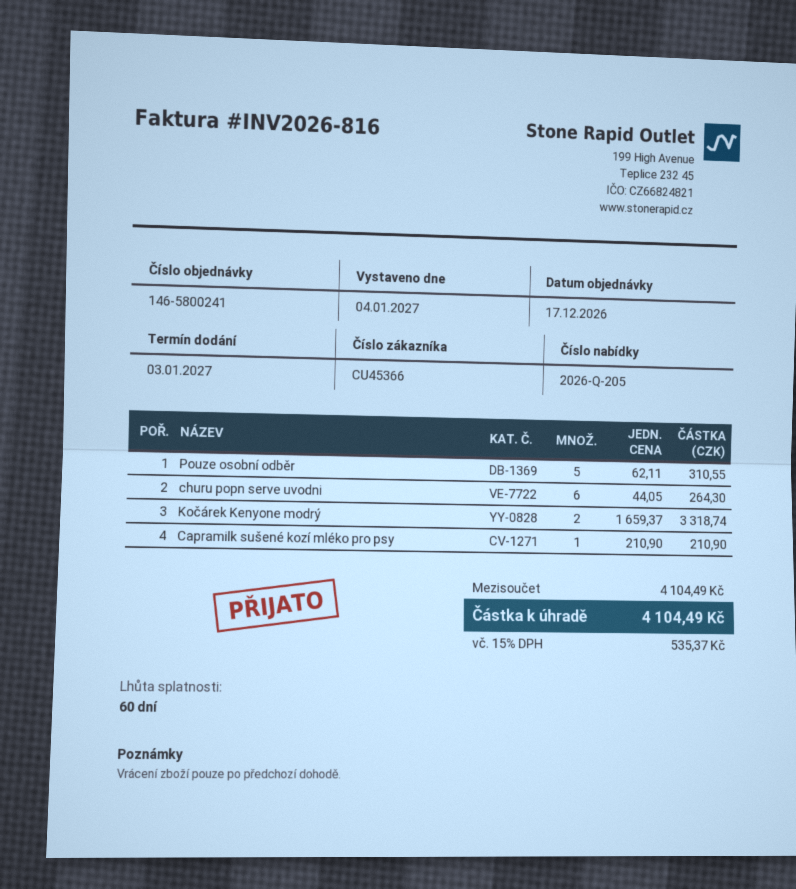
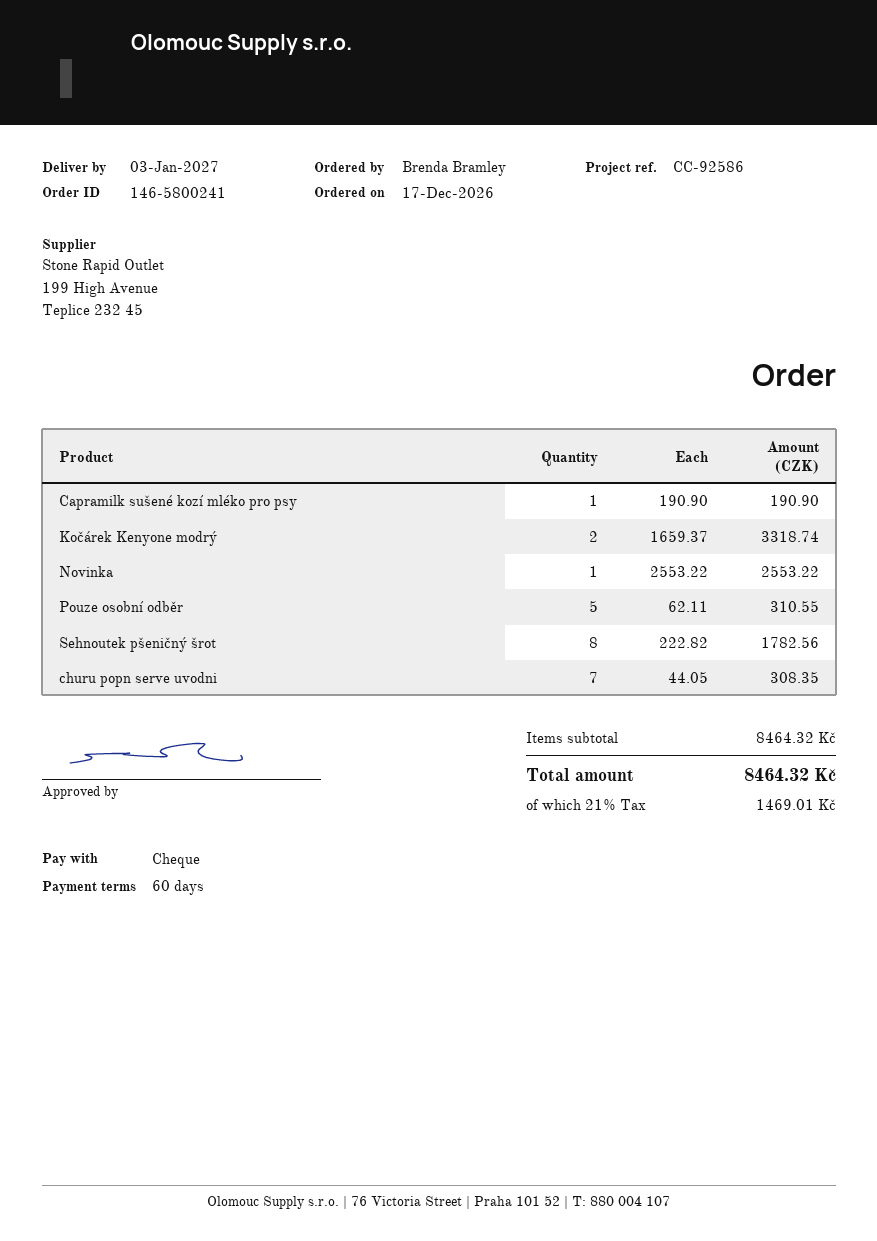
churu popn serve uvodni: 6 x 44.05 = 264.30 -> 7 x 44.05 = 308.35
Capramilk sušené kozí mléko pro psy: 1 x 210.90 = 210.90 -> 1 x 190.90 = 190.90
Novinka: none -> 1 x 2553.22 = 2553.22
Sehnoutek pšeničný šrot: none -> 8 x 222.82 = 1782.56
subtotal: 4104.49 -> 8464.32
tax: 15% = 535.37 -> 21% = 1469.01
total: 4104.49 -> 8464.32

